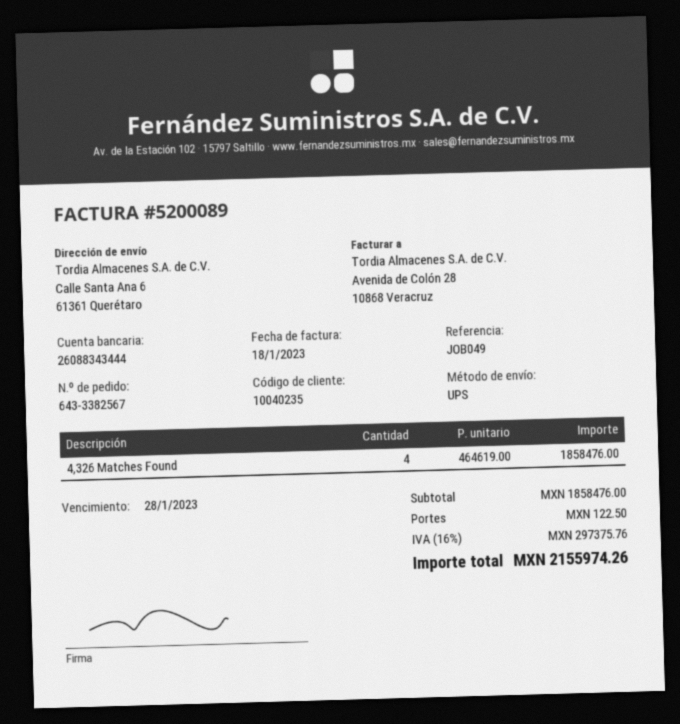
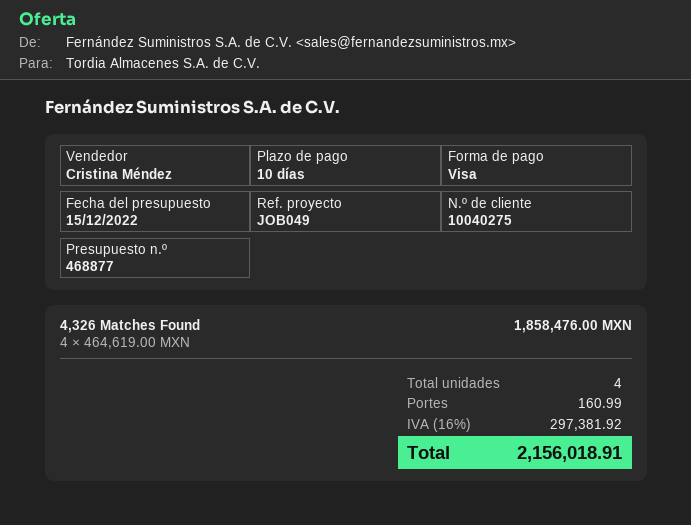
customer number: 10040235 -> 10040275
shipping: 122.50 -> 160.99
tax: 16% = 297375.76 -> 16% = 297381.92
total: 2155974.26 -> 2156018.91

